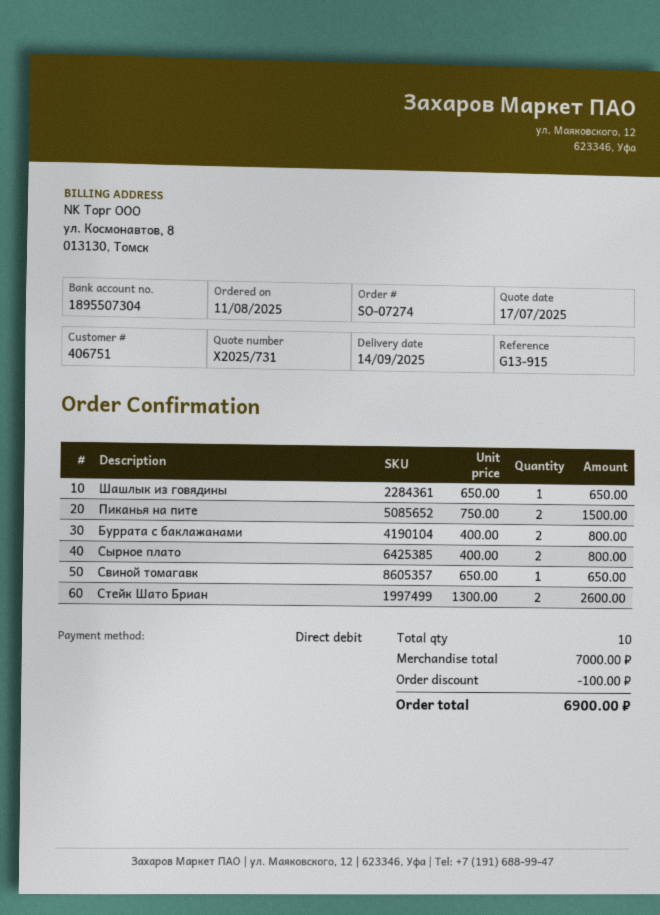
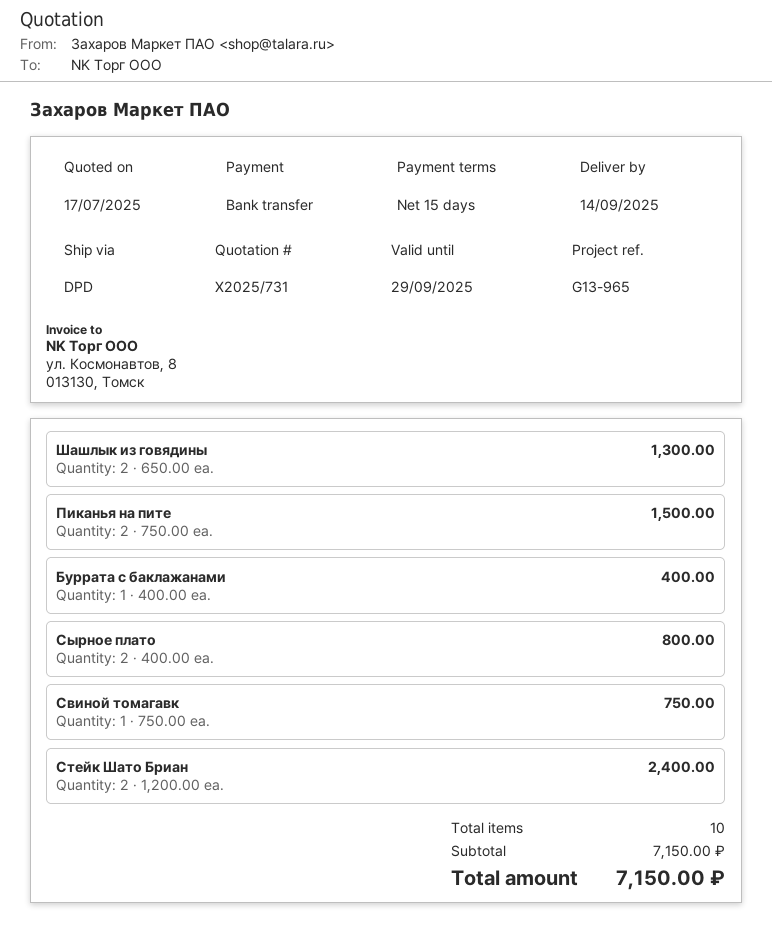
reference: G13-915 -> G13-965
payment method: direct debit -> bank transfer
Шашлык из говядины: 1 x 650.00 = 650.00 -> 2 x 650.00 = 1300.00
Буррата с баклажанами: 2 x 400.00 = 800.00 -> 1 x 400.00 = 400.00
Свиной томагавк: 1 x 650.00 = 650.00 -> 1 x 750.00 = 750.00
Стейк Шато Бриан: 2 x 1300.00 = 2600.00 -> 2 x 1200.00 = 2400.00
subtotal: 7000.00 -> 7150.00
discount: 100.00 -> none
total: 6900.00 -> 7150.00

